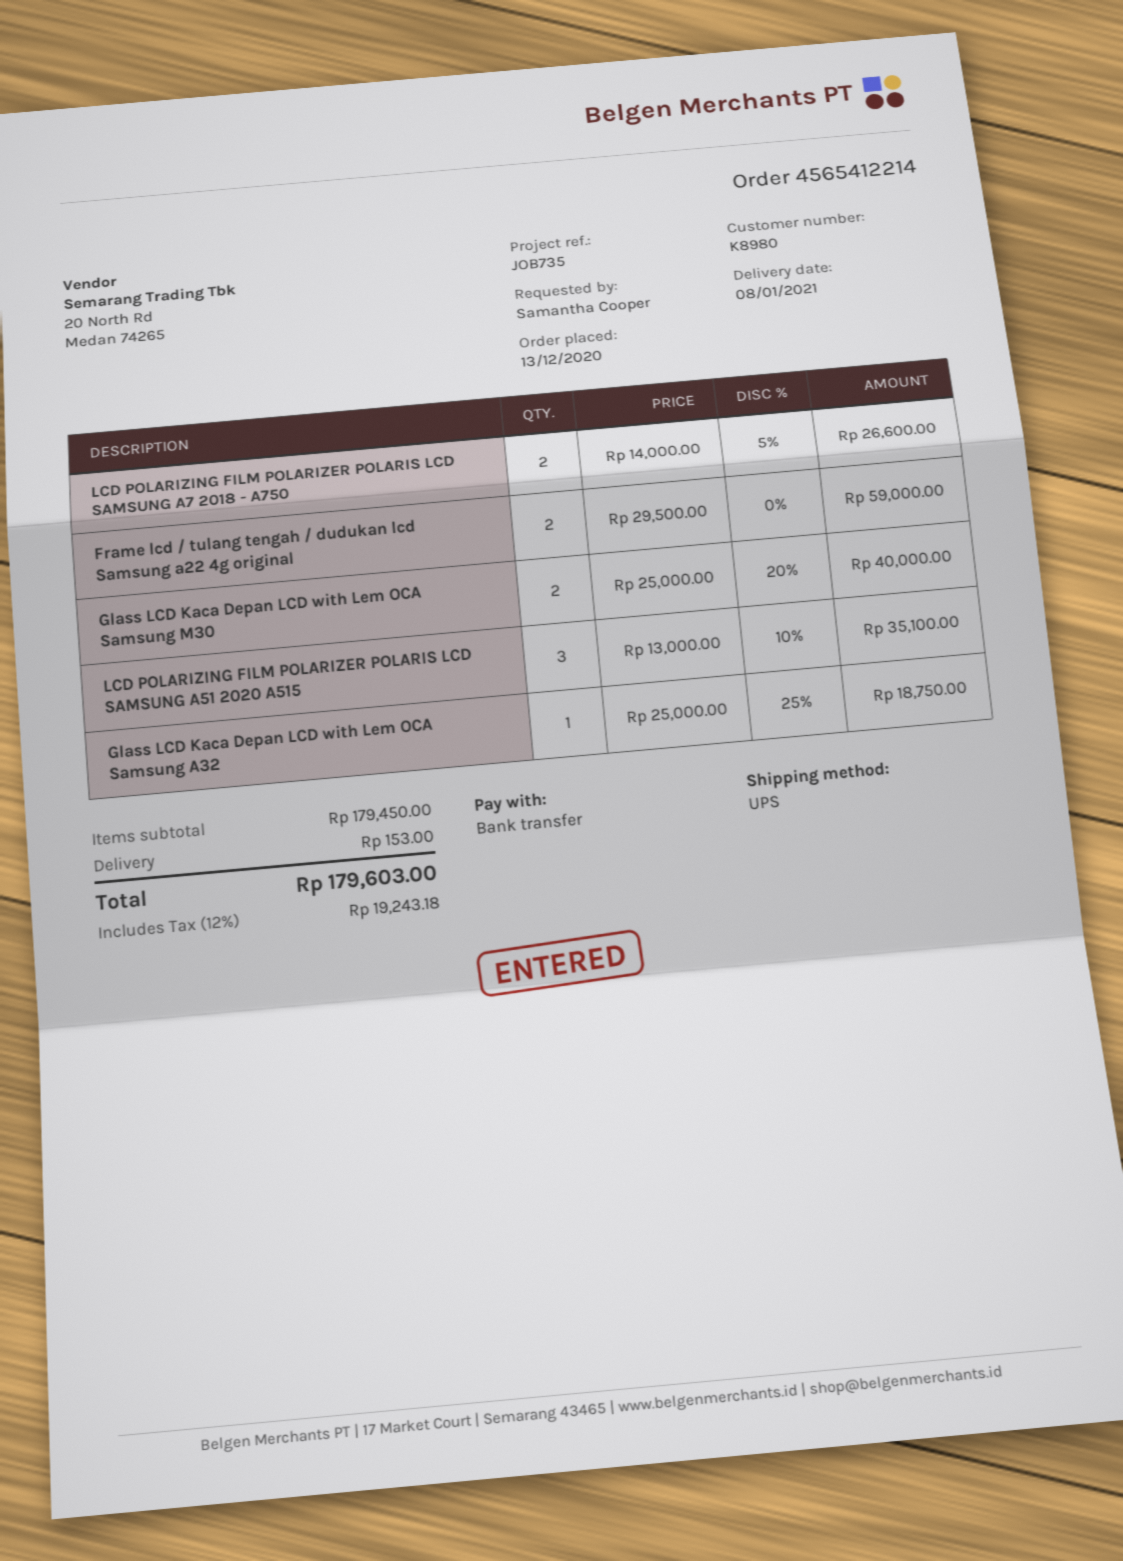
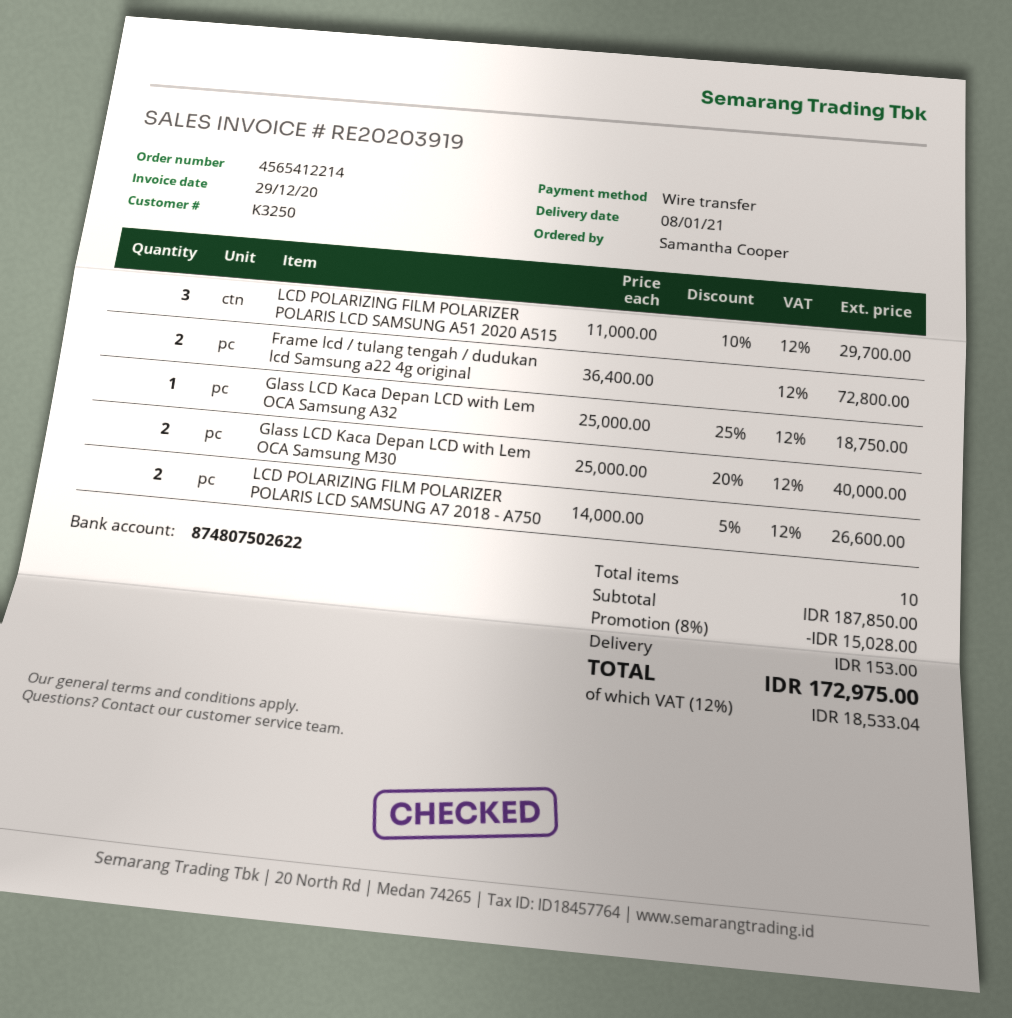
customer number: K8980 -> K3250
Frame lcd / tulang tengah / dudukan lcd Samsung a22 4g original: 2 x 29500.00 = 59000.00 -> 2 x 36400.00 = 72800.00
LCD POLARIZING FILM POLARIZER POLARIS LCD SAMSUNG A51 2020 A515: 3 x 13000.00 - 10% = 35100.00 -> 3 x 11000.00 - 10% = 29700.00
subtotal: 179450.00 -> 187850.00
discount: none -> 8% = 15028.00
tax: 12% = 19243.18 -> 12% = 18533.04
total: 179603.00 -> 172975.00

